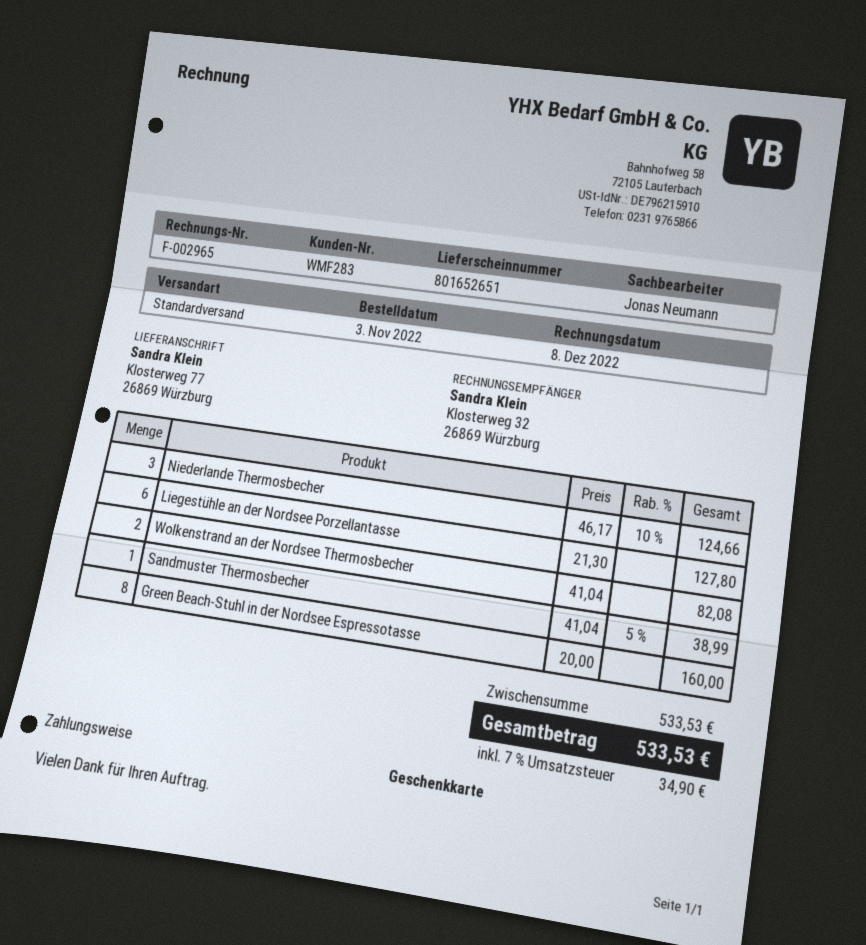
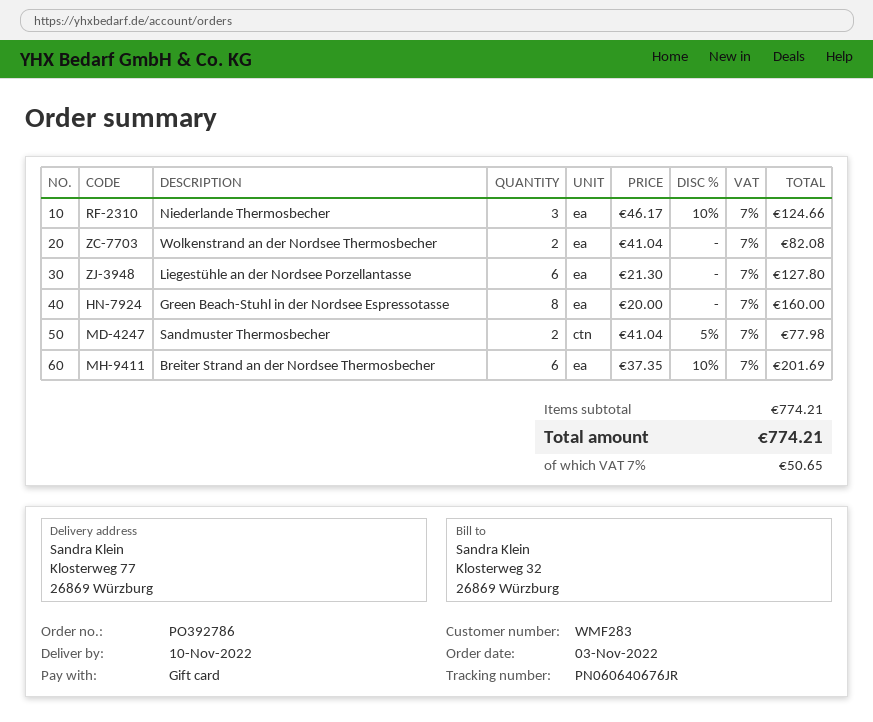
Sandmuster Thermosbecher: 1 x 41.04 - 5% = 38.99 -> 2 x 41.04 - 5% = 77.98
Breiter Strand an der Nordsee Thermosbecher: none -> 6 x 37.35 - 10% = 201.69
subtotal: 533.53 -> 774.21
tax: 7% = 34.90 -> 7% = 50.65
total: 533.53 -> 774.21

